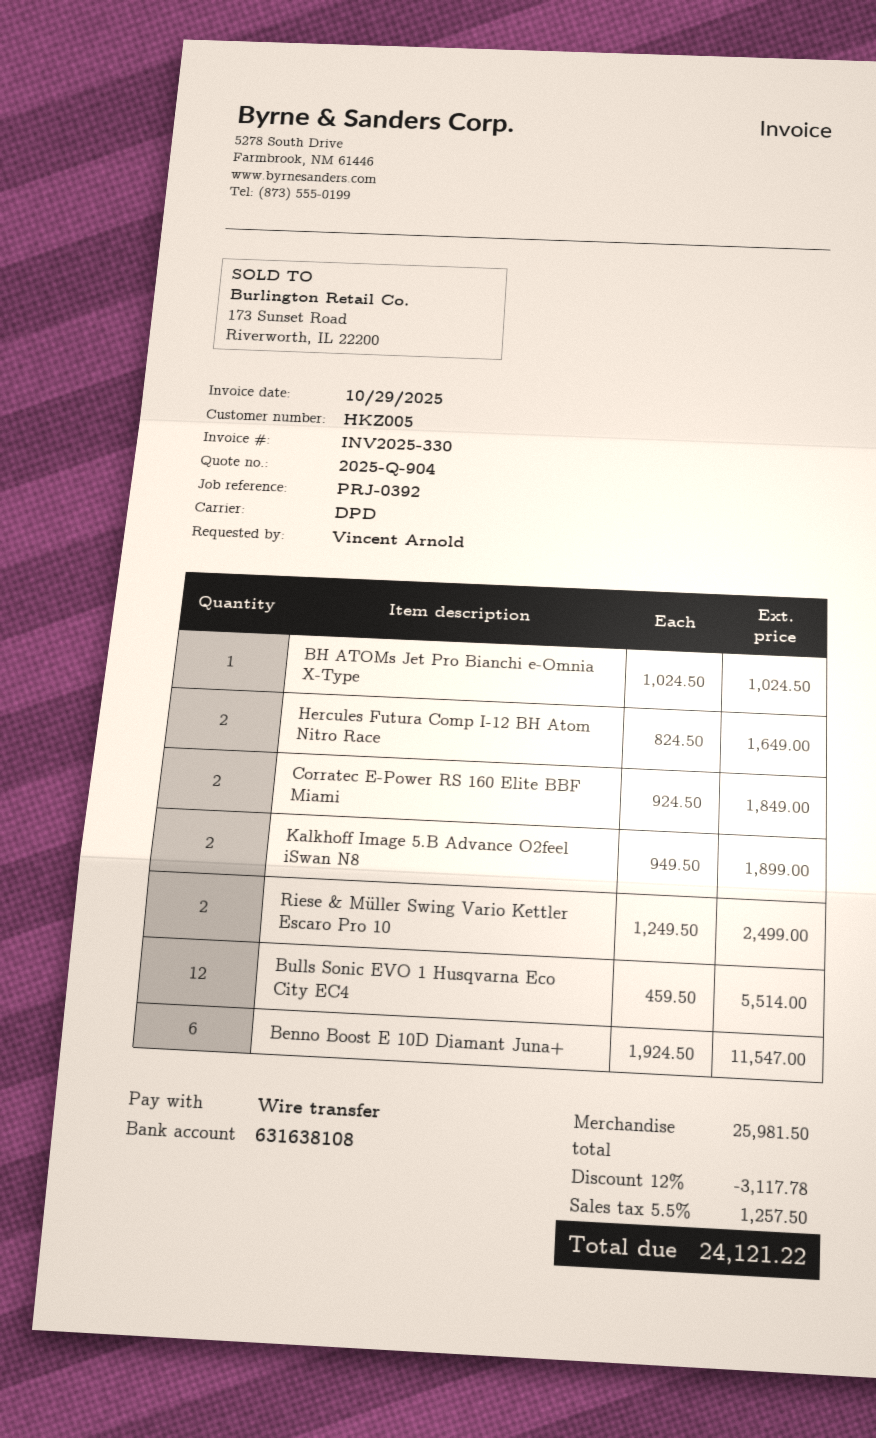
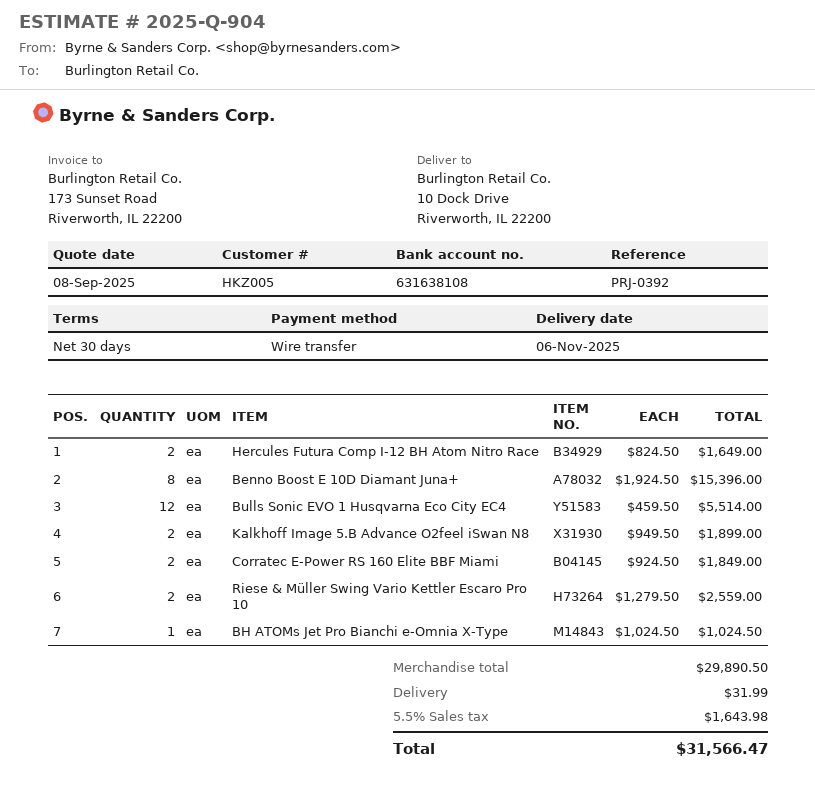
Riese & Müller Swing Vario Kettler Escaro Pro 10: 2 x 1249.50 = 2499.00 -> 2 x 1279.50 = 2559.00
Benno Boost E 10D Diamant Juna+: 6 x 1924.50 = 11547.00 -> 8 x 1924.50 = 15396.00
subtotal: 25981.50 -> 29890.50
discount: 12% = 3117.78 -> none
shipping: none -> 31.99
tax: 5.5% = 1257.50 -> 5.5% = 1643.98
total: 24121.22 -> 31566.47

